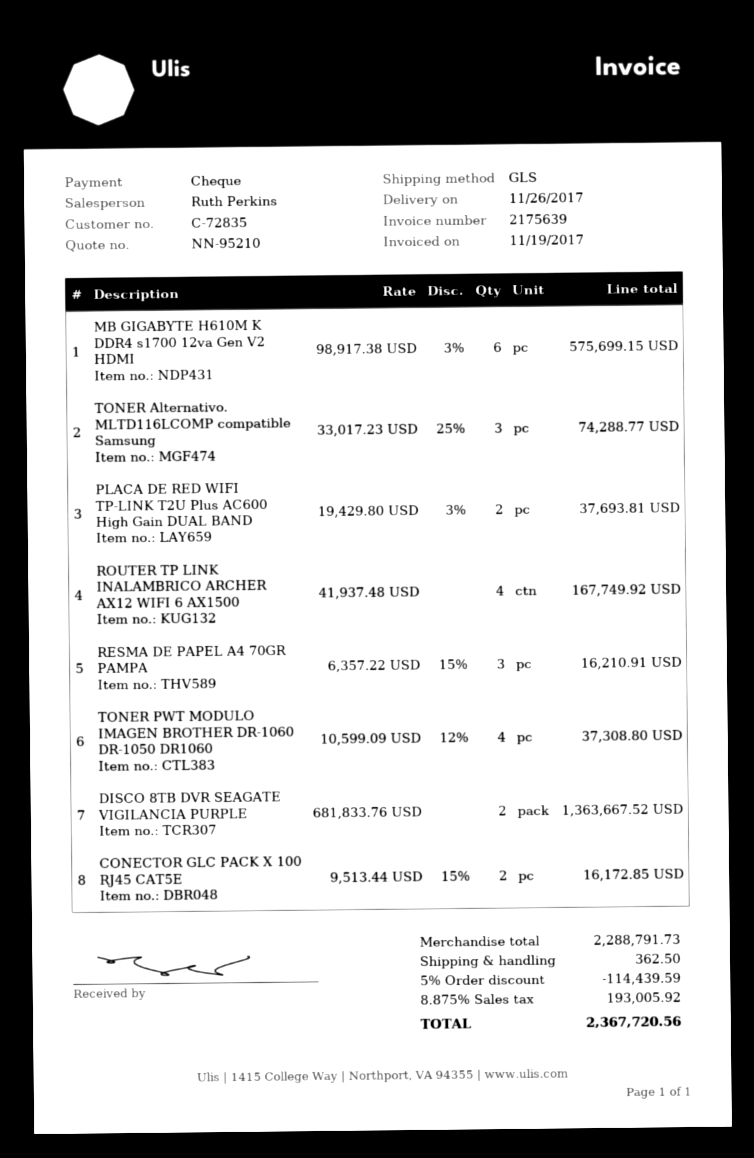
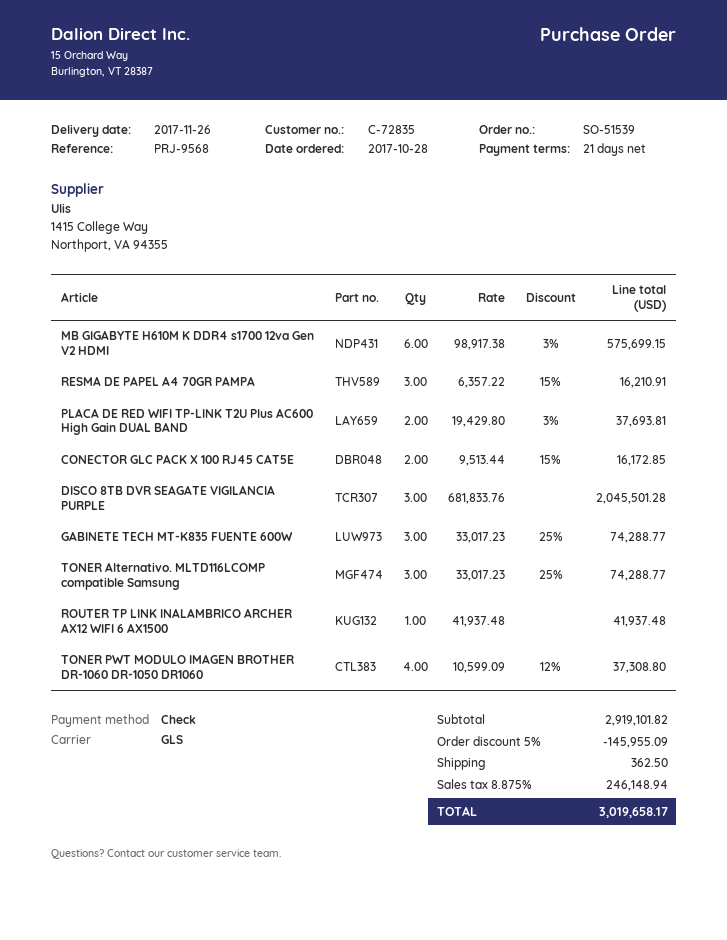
ROUTER TP LINK INALAMBRICO ARCHER AX12 WIFI 6 AX1500: 4 x 41937.48 = 167749.92 -> 1 x 41937.48 = 41937.48
DISCO 8TB DVR SEAGATE VIGILANCIA PURPLE: 2 x 681833.76 = 1363667.52 -> 3 x 681833.76 = 2045501.28
GABINETE TECH MT-K835 FUENTE 600W: none -> 3 x 33017.23 - 25% = 74288.77
subtotal: 2288791.73 -> 2919101.82
discount: 5% = 114439.59 -> 5% = 145955.09
tax: 8.875% = 193005.92 -> 8.875% = 246148.94
total: 2367720.56 -> 3019658.17

